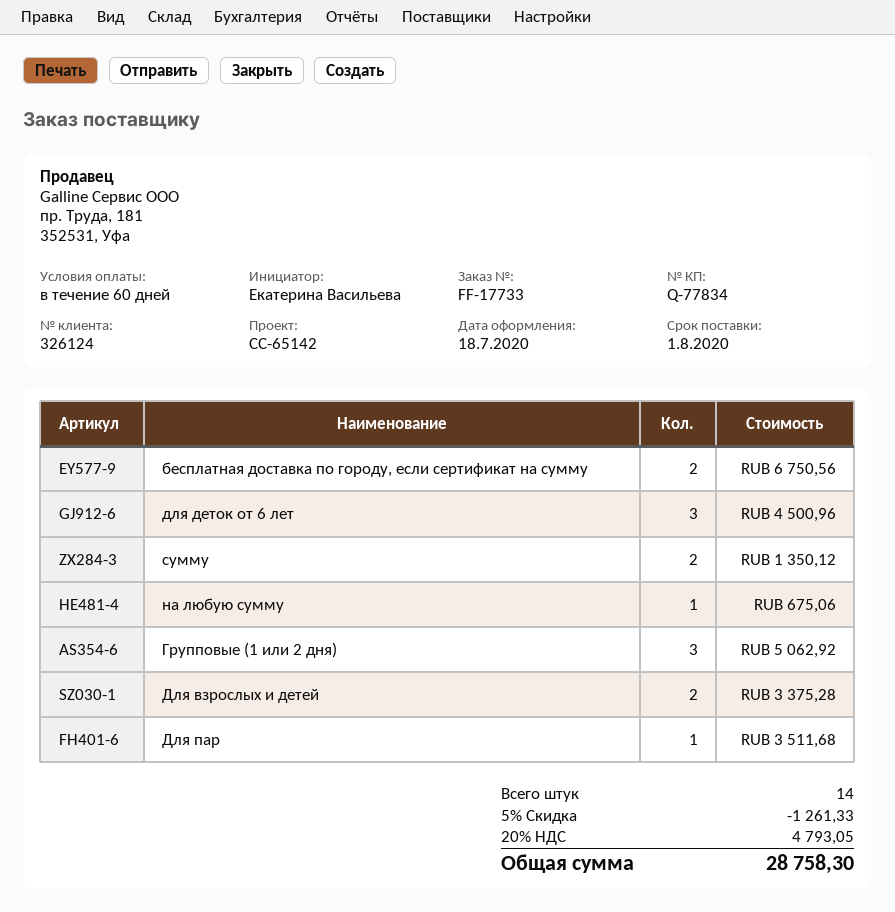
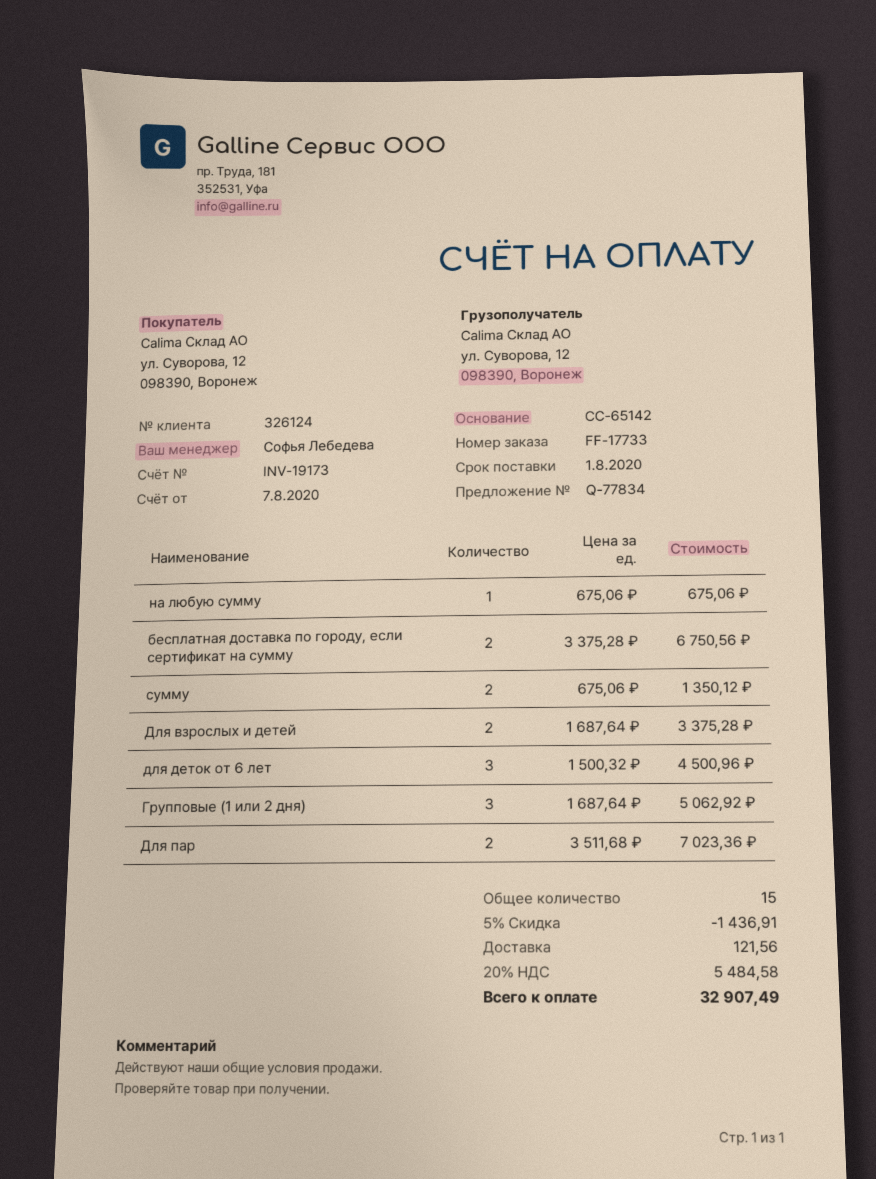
Для пар: 1 for 3511.68 -> 2 for 7023.36
total quantity: 14 -> 15
discount: 5% = 1261.33 -> 5% = 1436.91
shipping: none -> 121.56
tax: 20% = 4793.05 -> 20% = 5484.58
total: 28758.30 -> 32907.49

